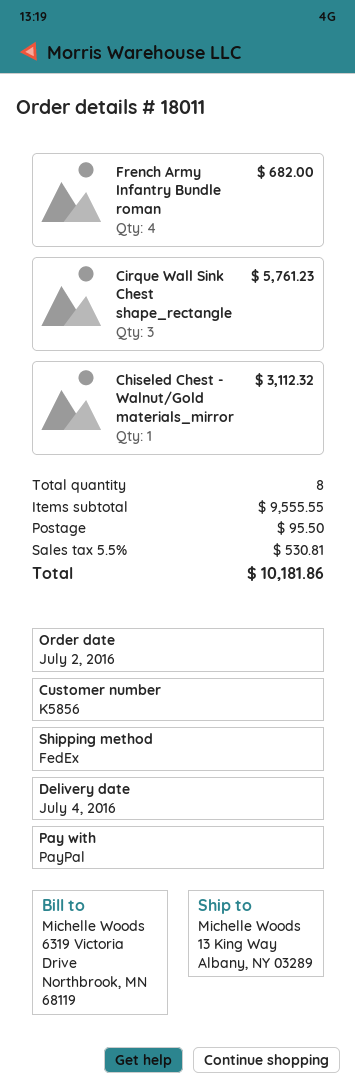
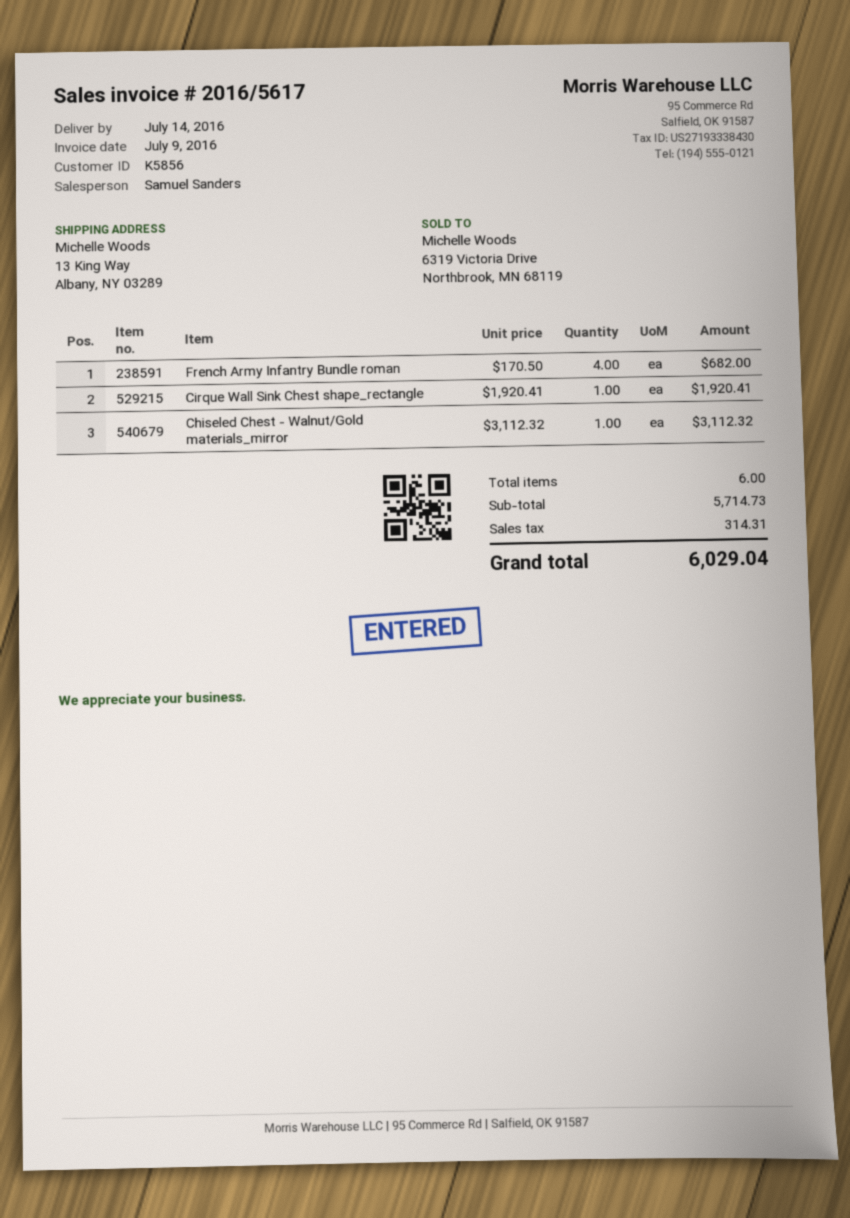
delivery date: 2016-07-04 -> 2016-07-14
Cirque Wall Sink Chest shape_rectangle: 3 for 5761.23 -> 1 for 1920.41
total quantity: 8 -> 6
subtotal: 9555.55 -> 5714.73
shipping: 95.50 -> none
tax: 530.81 -> 314.31
total: 10181.86 -> 6029.04

